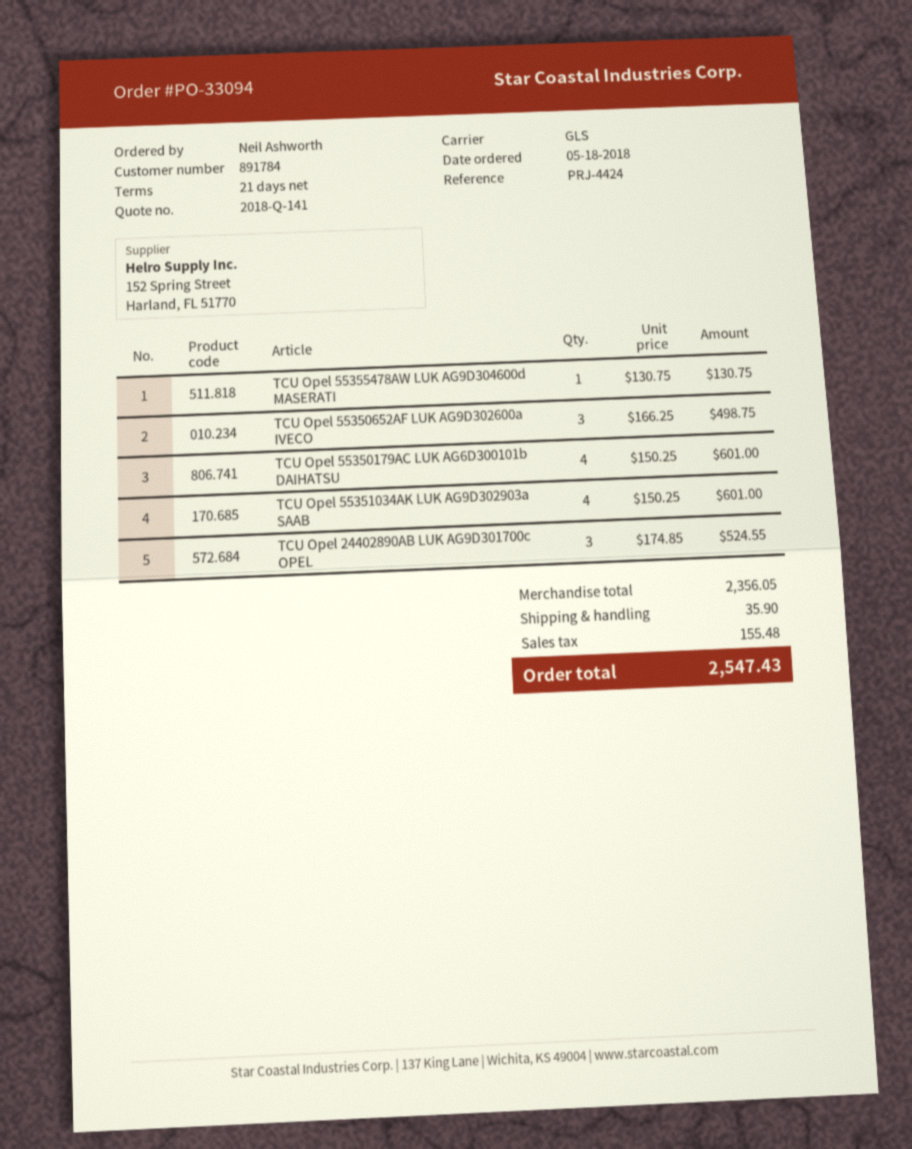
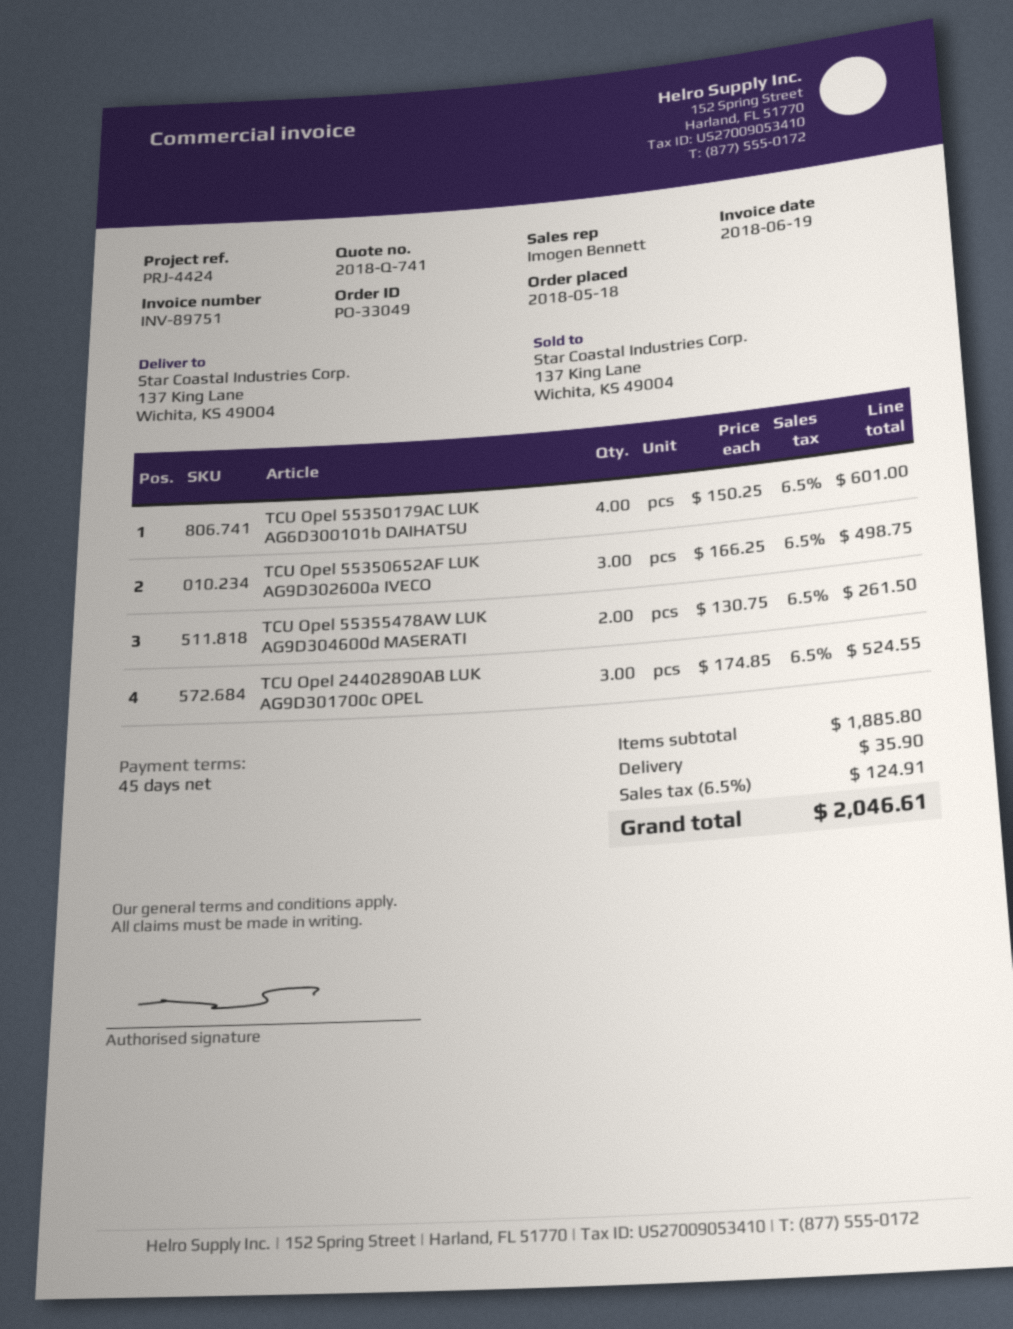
quote number: 2018-Q-141 -> 2018-Q-741
order number: PO-33094 -> PO-33049
payment terms: 21 days -> 45 days
TCU Opel 55355478AW LUK AG9D304600d MASERATI: 1 x 130.75 = 130.75 -> 2 x 130.75 = 261.50
TCU Opel 55351034AK LUK AG9D302903a SAAB: 4 x 150.25 = 601.00 -> none
subtotal: 2356.05 -> 1885.80
tax: 155.48 -> 124.91
total: 2547.43 -> 2046.61

